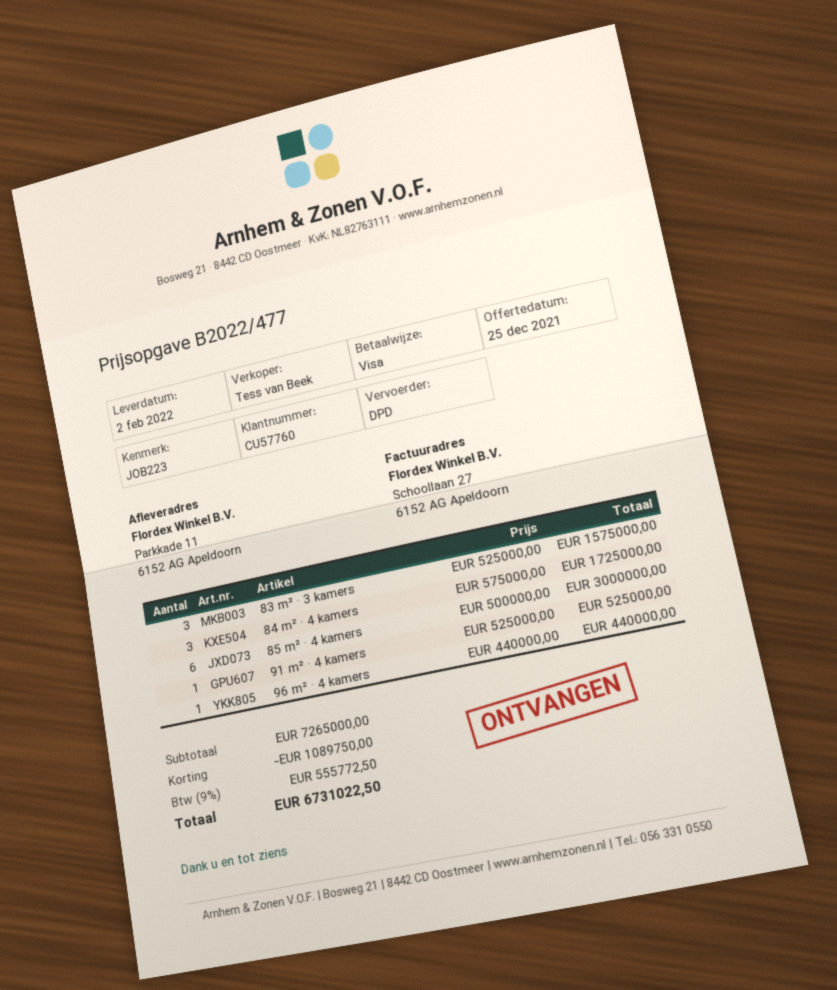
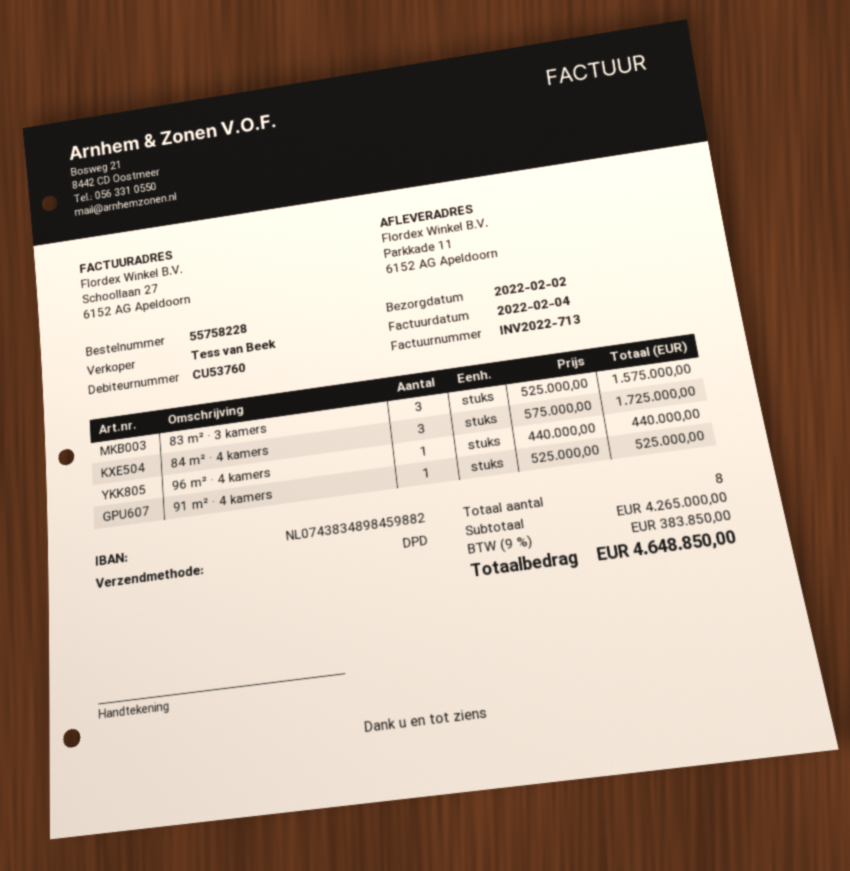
customer number: CU57760 -> CU53760
85 m² · 4 kamers: 6 x 500000.00 = 3000000.00 -> none
subtotal: 7265000.00 -> 4265000.00
discount: 1089750.00 -> none
tax: 9% = 555772.50 -> 9% = 383850.00
total: 6731022.50 -> 4648850.00

